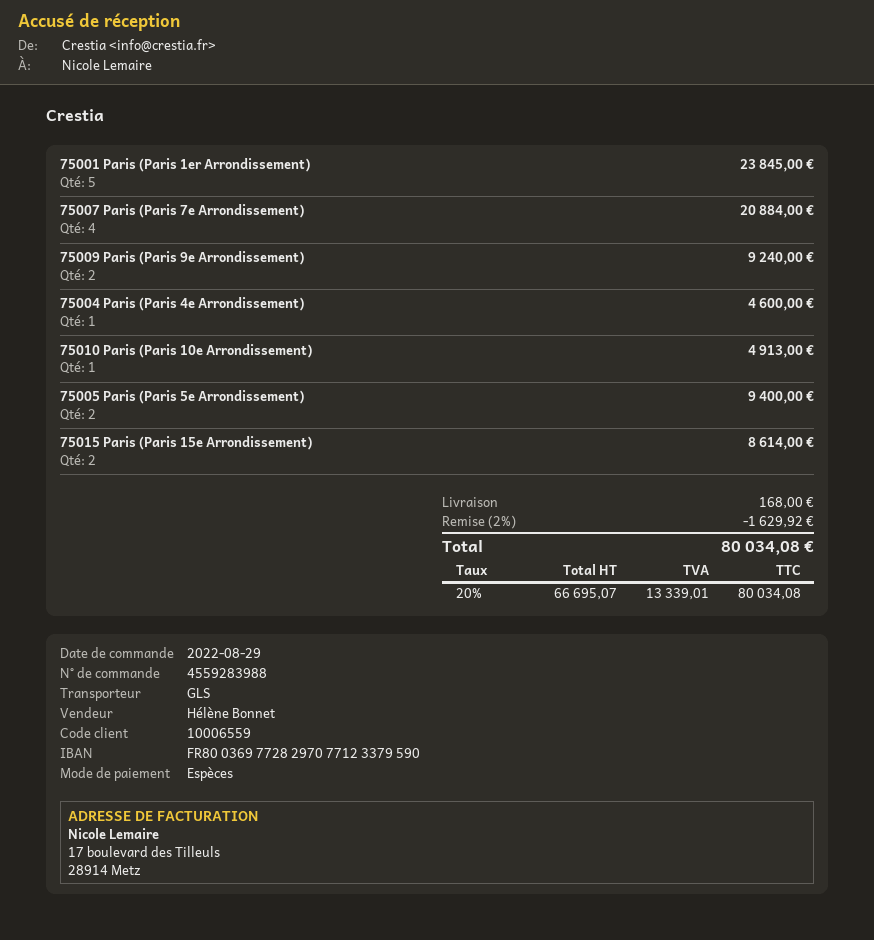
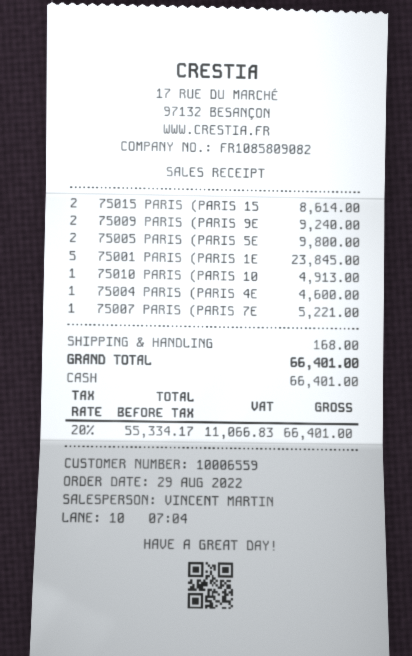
sales rep: Hélène Bonnet -> VINCENT MARTIN
75007 Paris (Paris 7e Arrondissement): 4 for 20884.00 -> 1 for 5221.00
75005 Paris (Paris 5e Arrondissement): 2 for 9400.00 -> 2 for 9800.00
discount: 2% = 1629.92 -> none
net: 66695.07 -> 55334.17
tax: 20% = 13339.01 -> 20% = 11066.83
total: 80034.08 -> 66401.00

